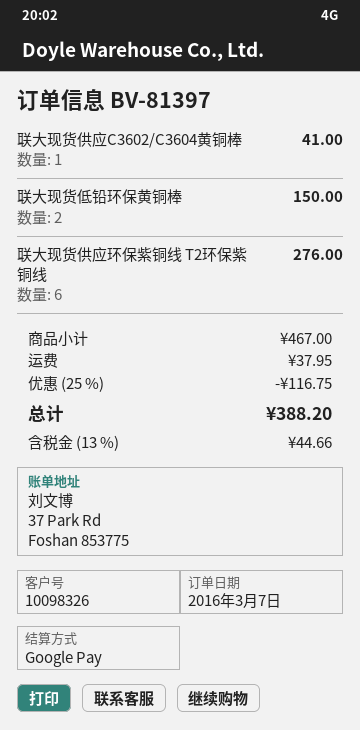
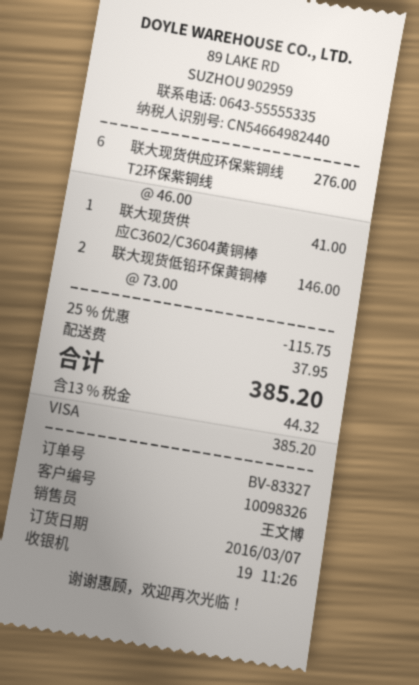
order number: BV-81397 -> BV-83327
payment method: Google Pay -> Visa
联大现货低铅环保黄铜棒: 2 for 150.00 -> 2 for 146.00
discount: 25% = 116.75 -> 25% = 115.75
tax: 13% = 44.66 -> 13% = 44.32
total: 388.20 -> 385.20

